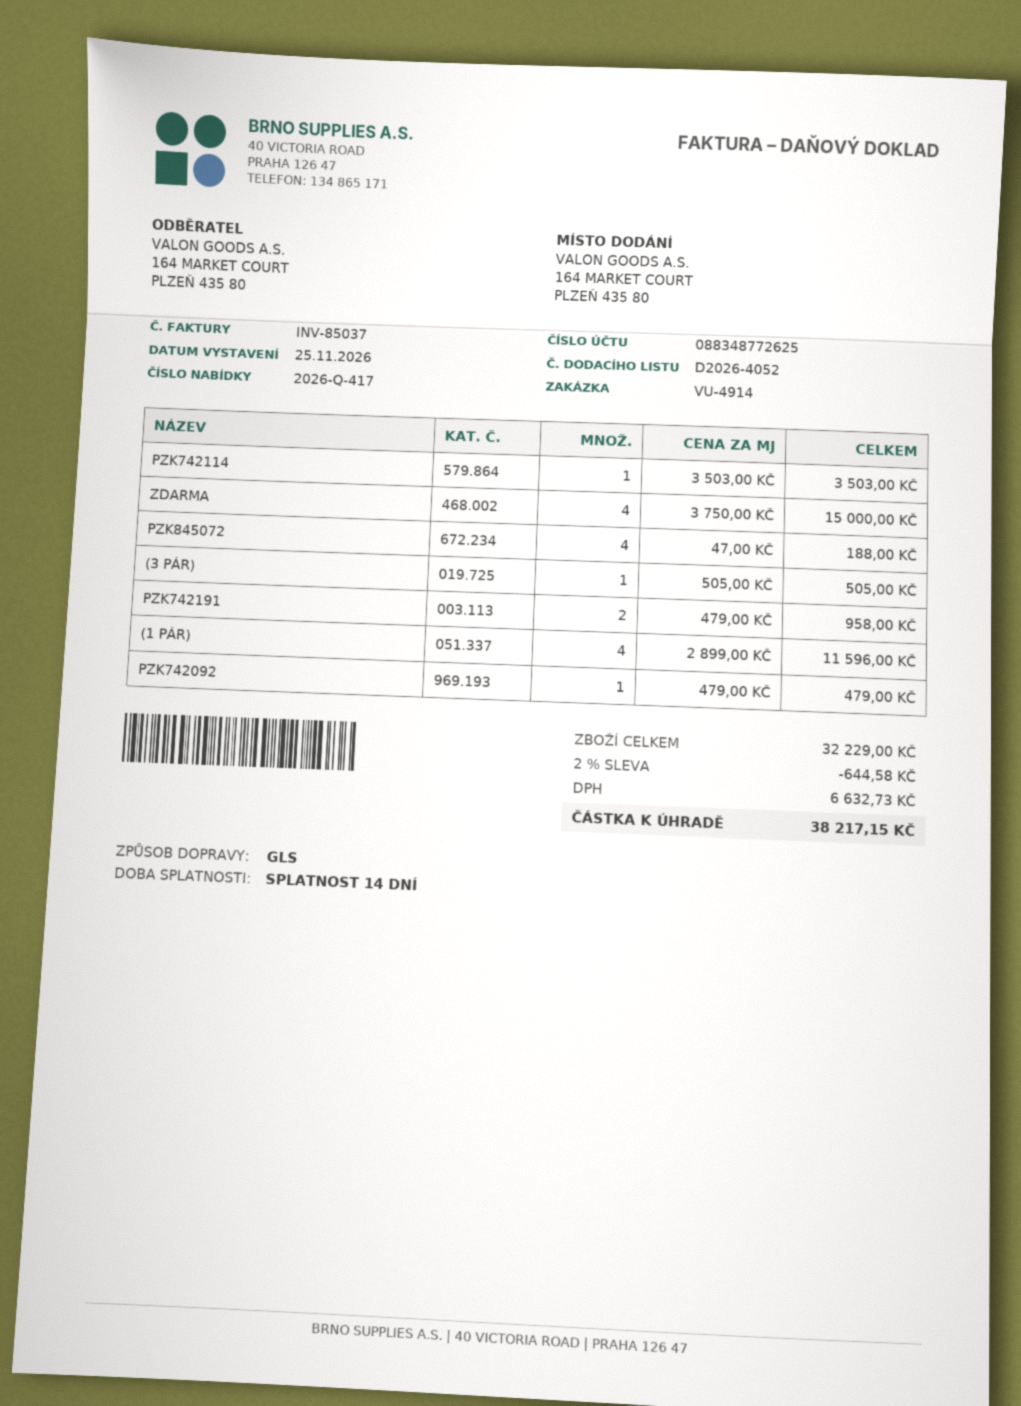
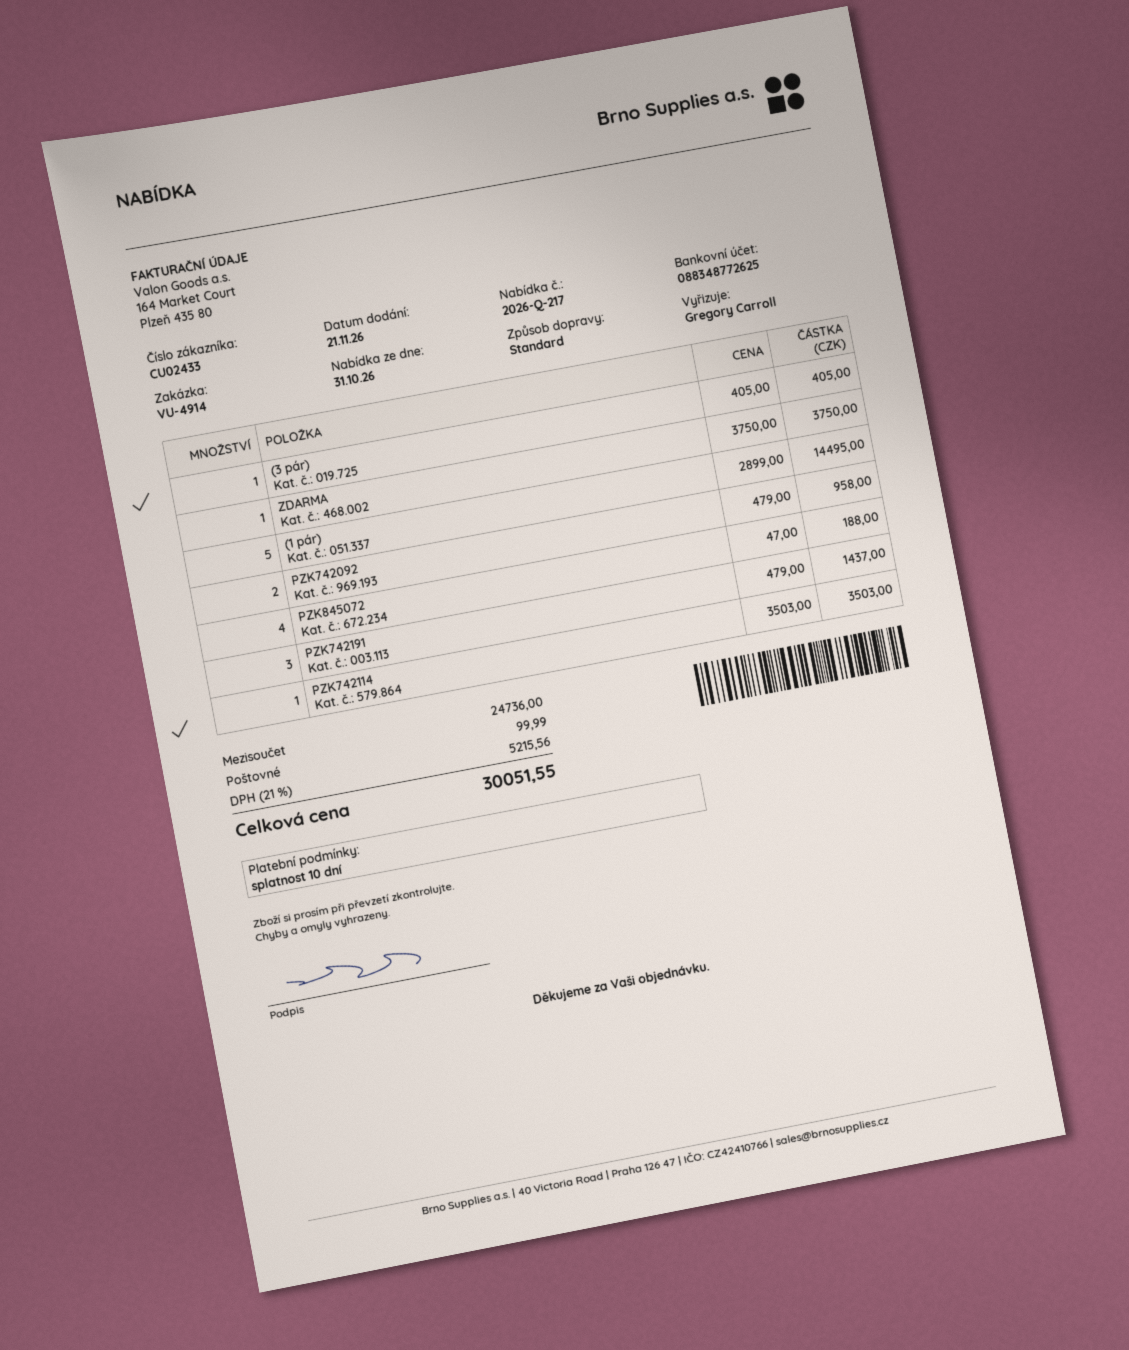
quote number: 2026-Q-417 -> 2026-Q-217
payment terms: 14 days -> 10 days
shipping method: GLS -> standard
ZDARMA: 4 x 3750.00 = 15000.00 -> 1 x 3750.00 = 3750.00
(3 PÁR): 1 x 505.00 = 505.00 -> 1 x 405.00 = 405.00
PZK742191: 2 x 479.00 = 958.00 -> 3 x 479.00 = 1437.00
(1 PÁR): 4 x 2899.00 = 11596.00 -> 5 x 2899.00 = 14495.00
PZK742092: 1 x 479.00 = 479.00 -> 2 x 479.00 = 958.00
subtotal: 32229.00 -> 24736.00
discount: 2% = 644.58 -> none
shipping: none -> 99.99
tax: 6632.73 -> 5215.56
total: 38217.15 -> 30051.55

